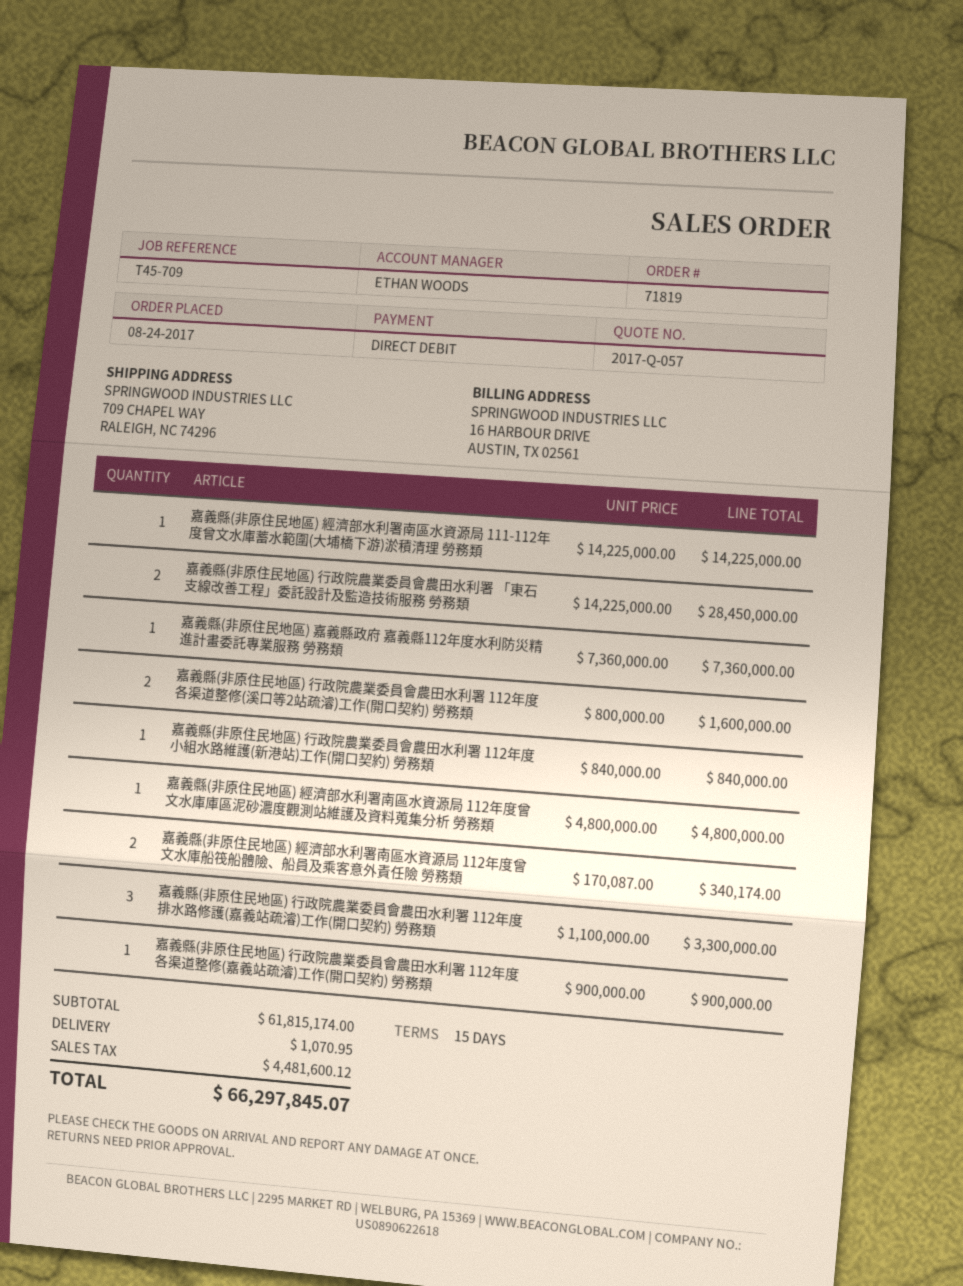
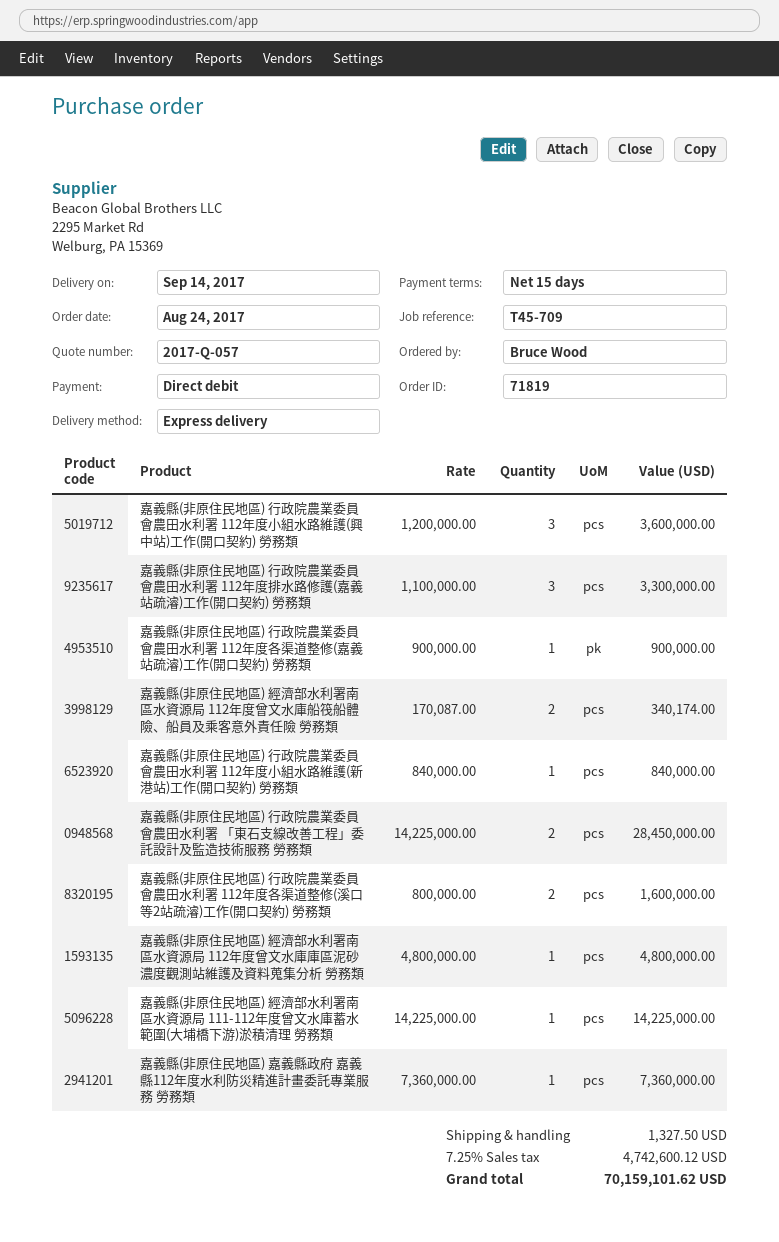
嘉義縣(非原住民地區) 行政院農業委員會農田水利署 112年度小組水路維護(興中站)工作(開口契約) 勞務類: none -> 3 x 1200000.00 = 3600000.00
shipping: 1070.95 -> 1327.50
tax: 4481600.12 -> 4742600.12
total: 66297845.07 -> 70159101.62

